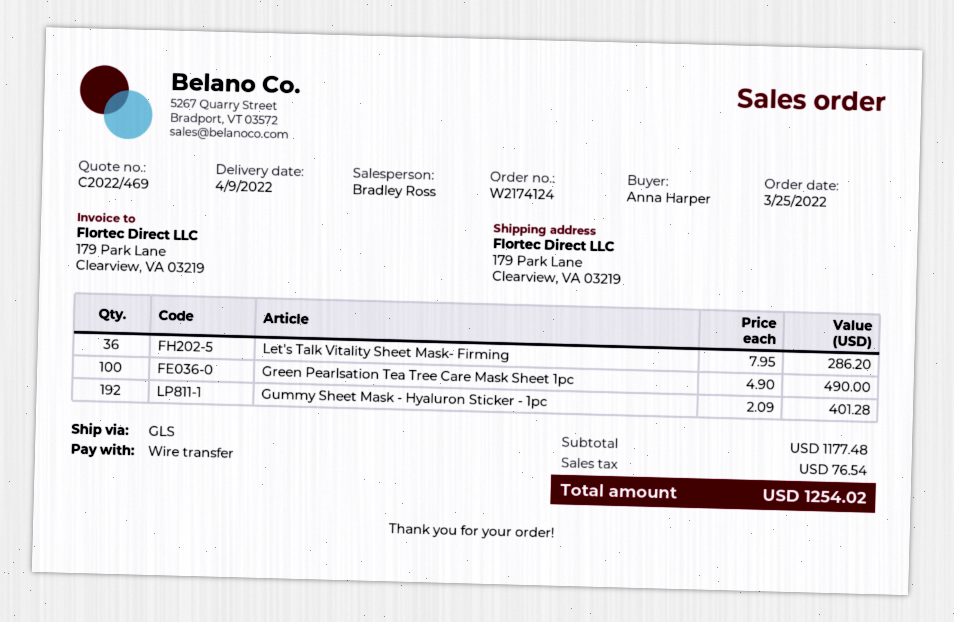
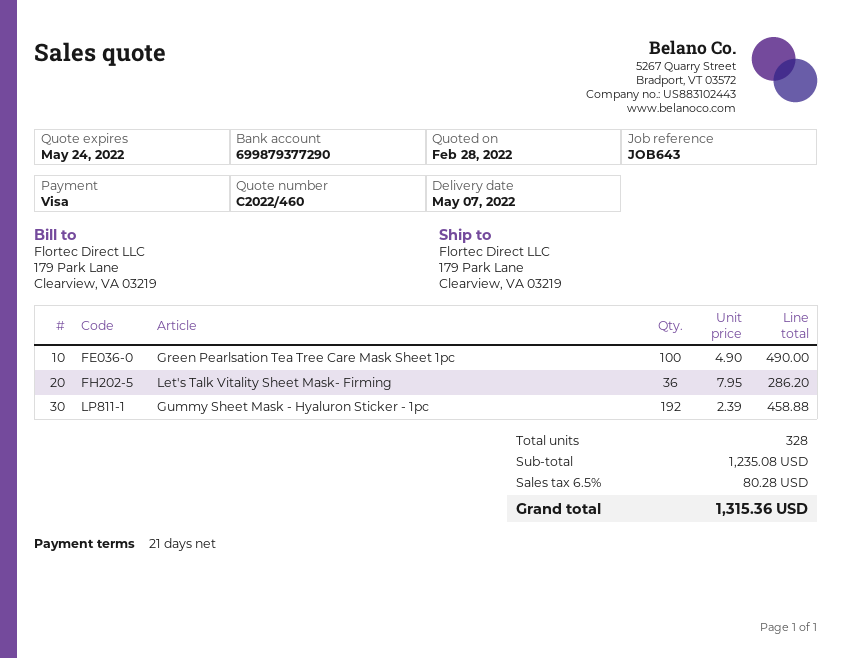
quote number: C2022/469 -> C2022/460
delivery date: 2022-04-09 -> 2022-05-07
payment method: bank transfer -> Visa
Gummy Sheet Mask - Hyaluron Sticker - 1pc: 192 x 2.09 = 401.28 -> 192 x 2.39 = 458.88
subtotal: 1177.48 -> 1235.08
tax: 76.54 -> 80.28
total: 1254.02 -> 1315.36

